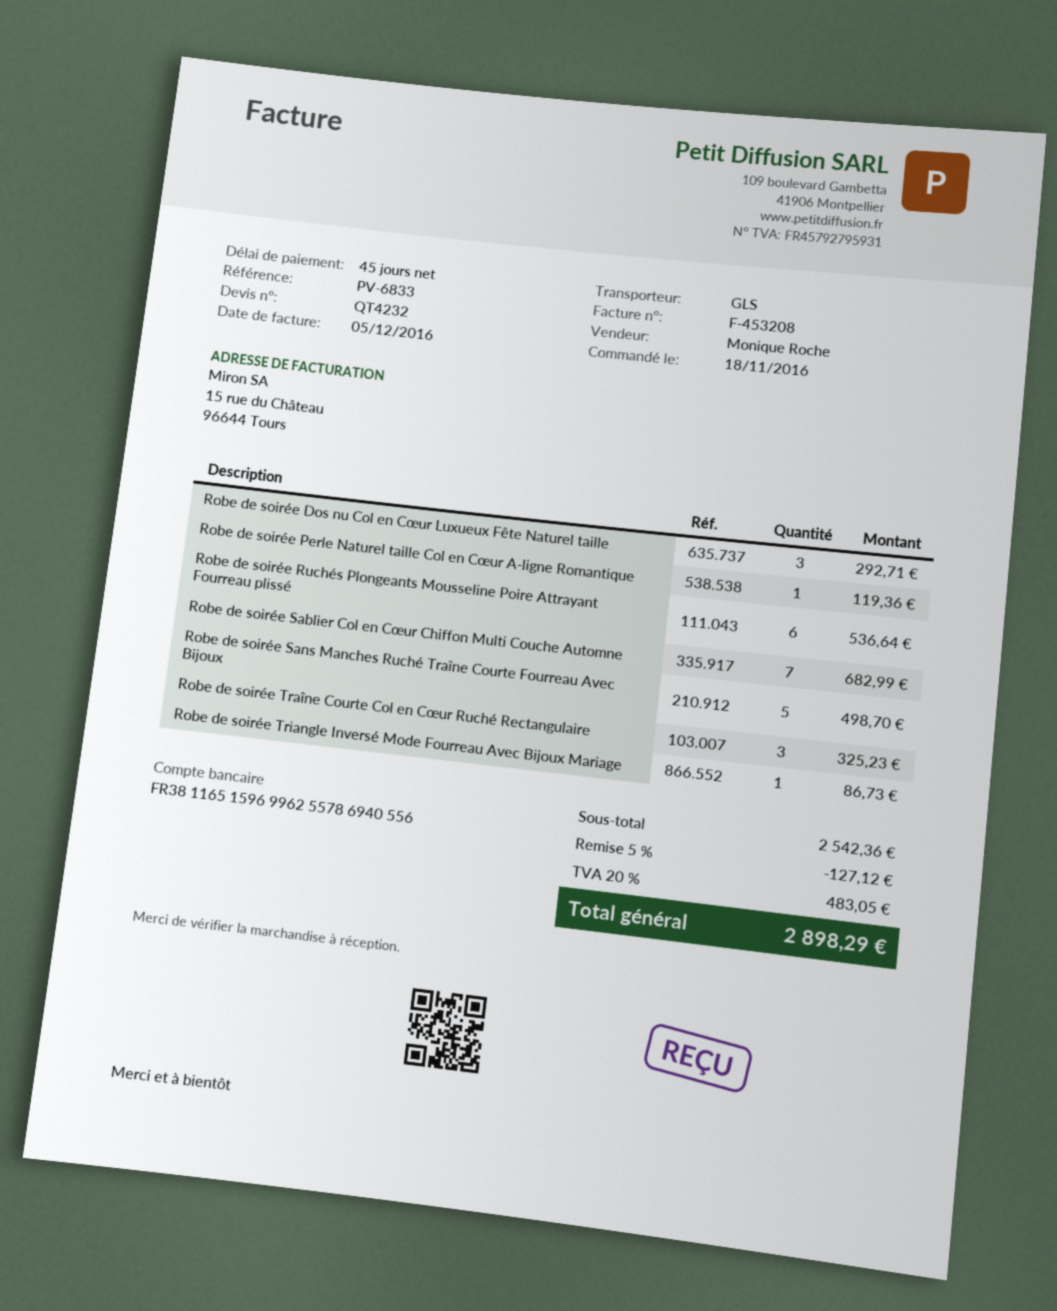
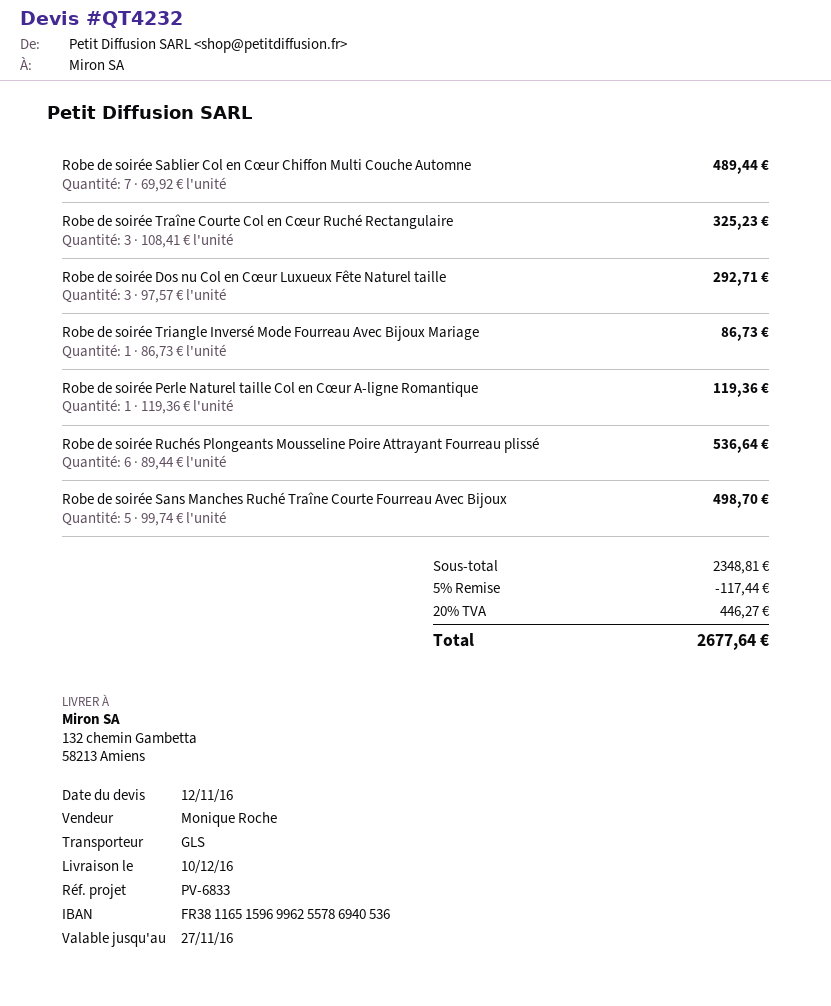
bank account: FR3811651596996255786940556 -> FR3811651596996255786940536
Robe de soirée Sablier Col en Cœur Chiffon Multi Couche Automne: 7 for 682.99 -> 7 for 489.44
subtotal: 2542.36 -> 2348.81
discount: 5% = 127.12 -> 5% = 117.44
tax: 20% = 483.05 -> 20% = 446.27
total: 2898.29 -> 2677.64

